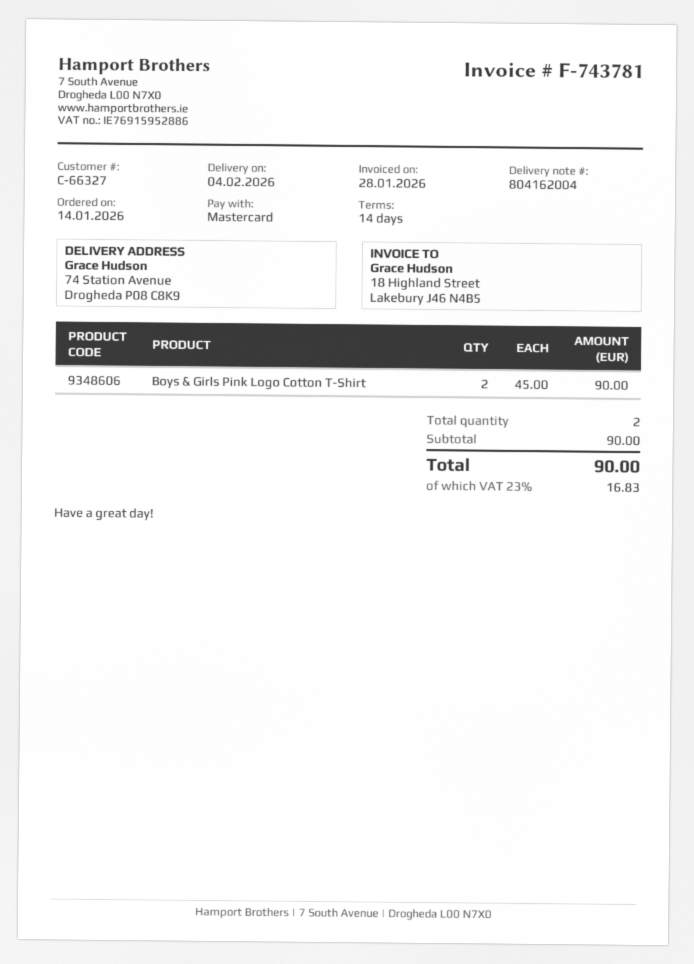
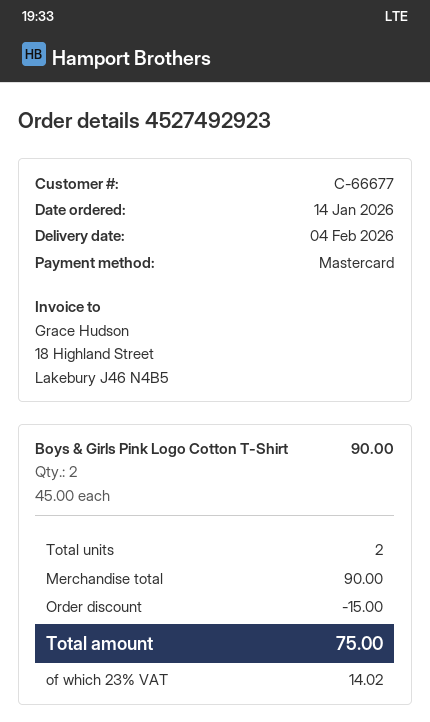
customer number: C-66327 -> C-66677
discount: none -> 15.00
tax: 23% = 16.83 -> 23% = 14.02
total: 90.00 -> 75.00

